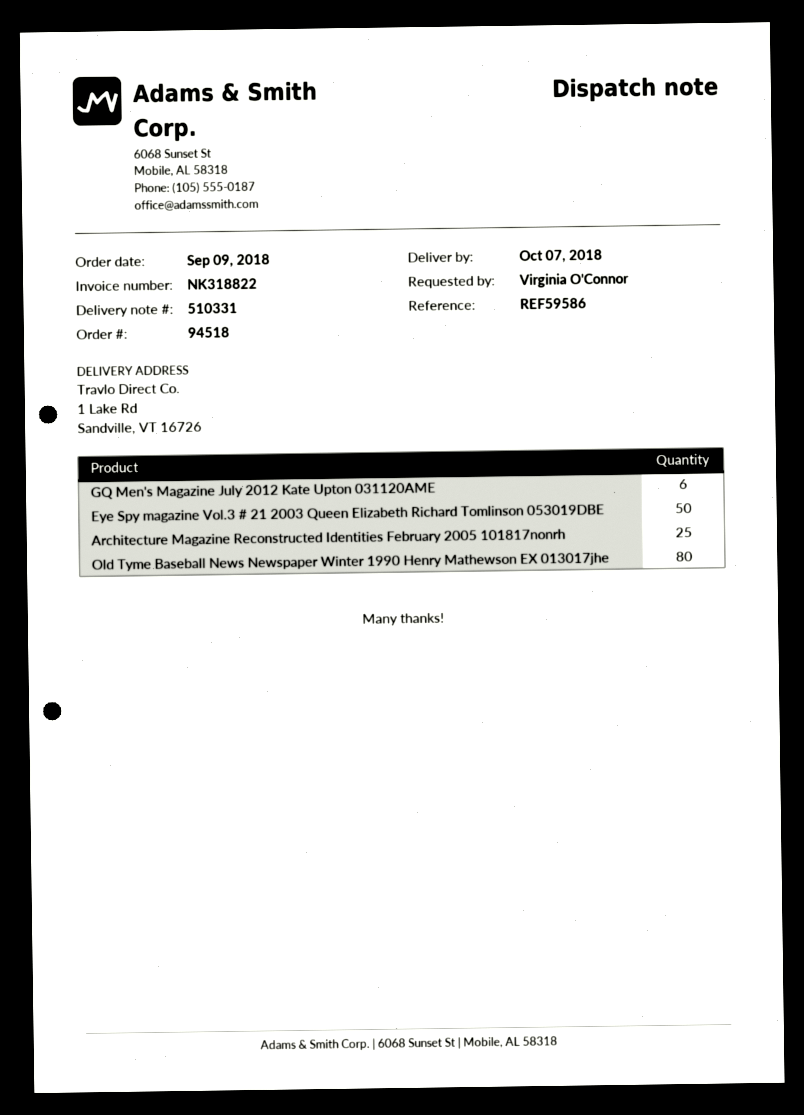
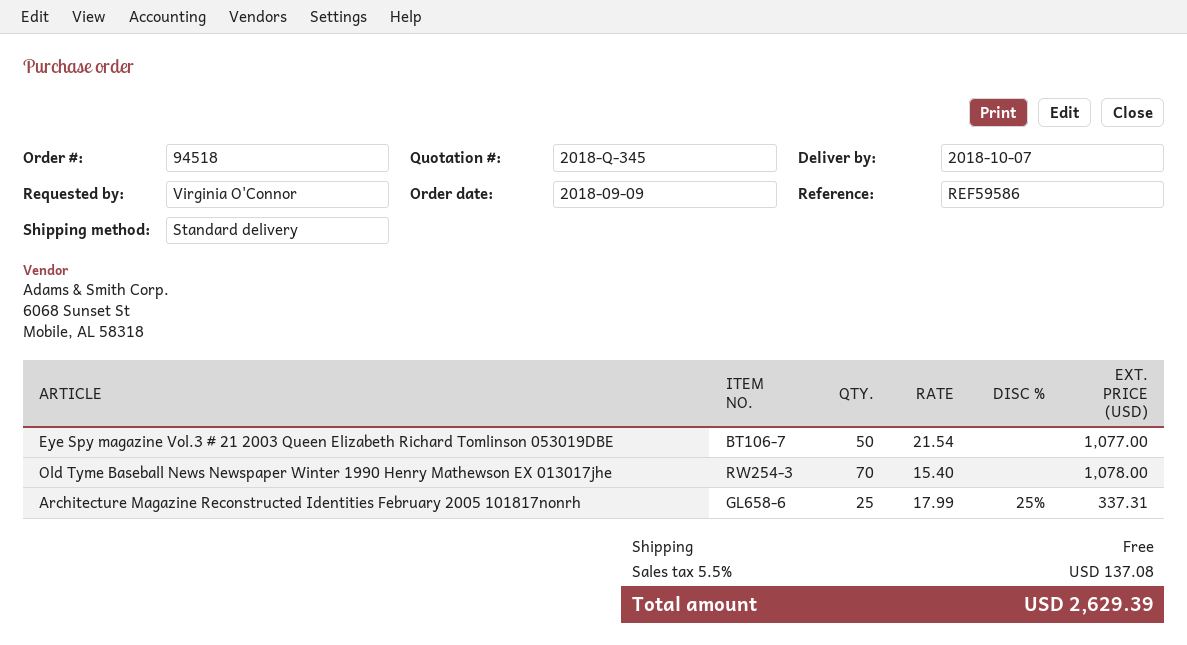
GQ Men's Magazine July 2012 Kate Upton 031120AME: 6 -> none
Old Tyme Baseball News Newspaper Winter 1990 Henry Mathewson EX 013017jhe: 80 -> 70

